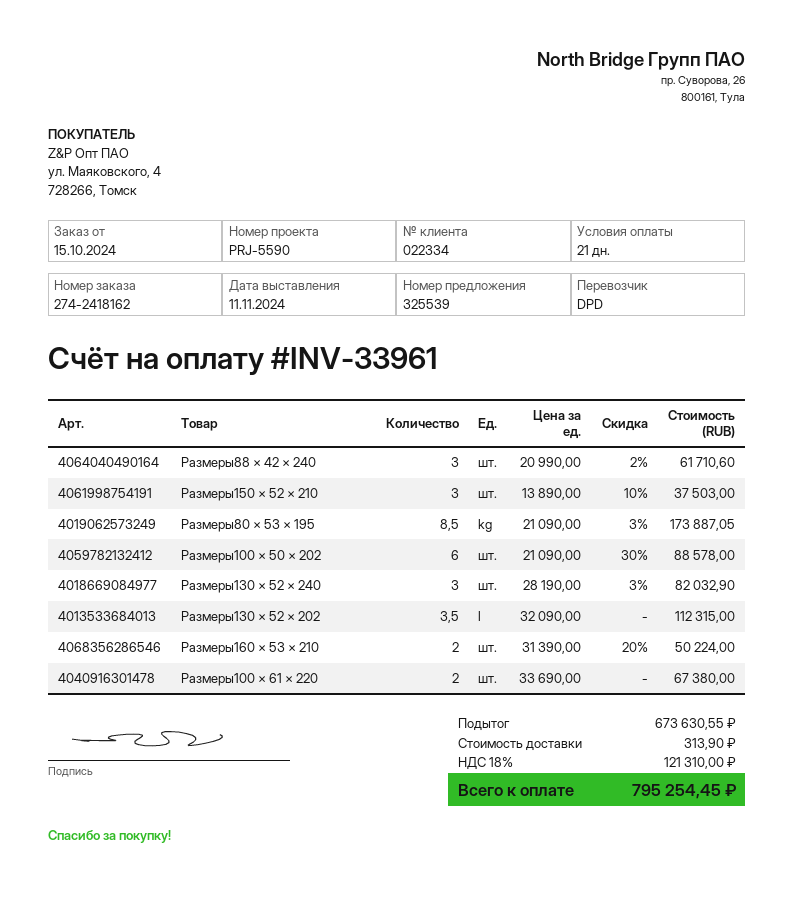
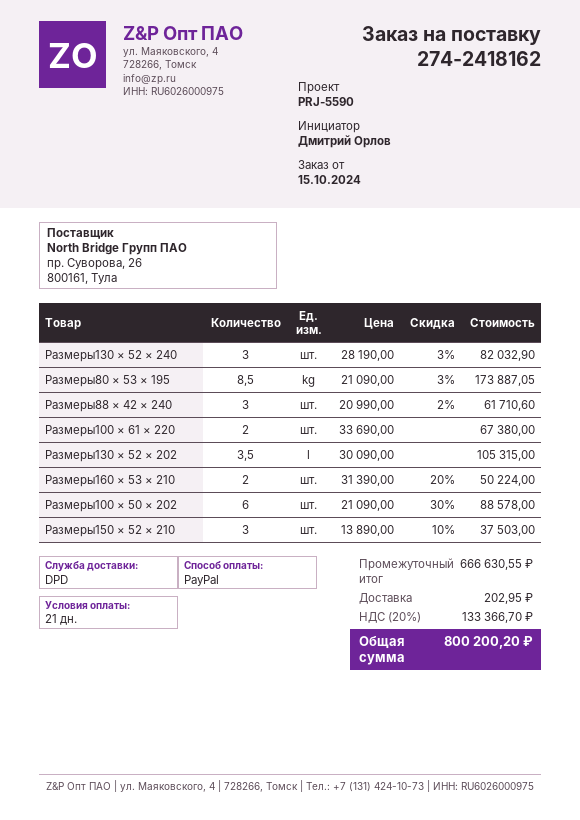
Размеры130 × 52 × 202: 3.5 x 32090.00 = 112315.00 -> 3.5 x 30090.00 = 105315.00
subtotal: 673630.55 -> 666630.55
shipping: 313.90 -> 202.95
tax: 18% = 121310.00 -> 20% = 133366.70
total: 795254.45 -> 800200.20

